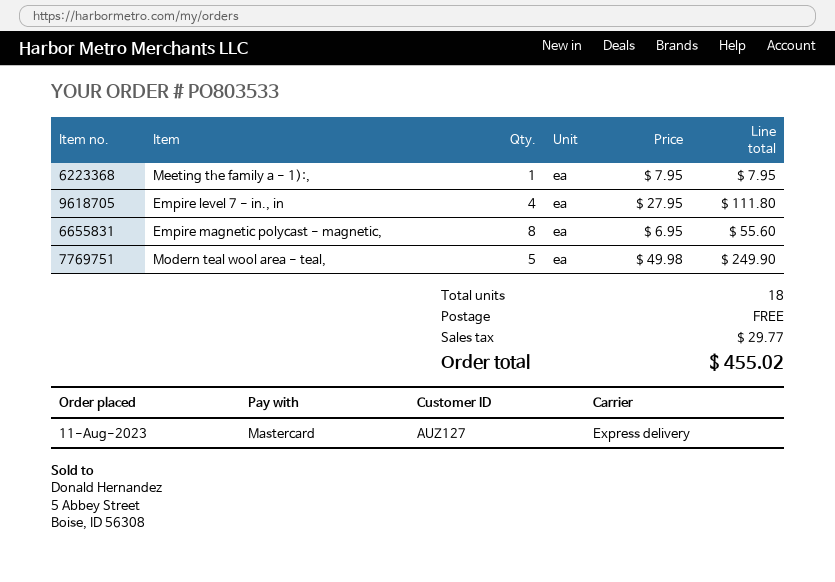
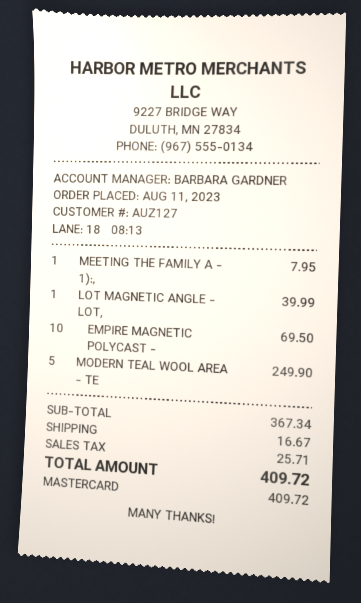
Empire level 7 - in., in: 4 for 111.80 -> none
Empire magnetic polycast - magnetic,: 8 for 55.60 -> 10 for 69.50
LOT MAGNETIC ANGLE - LOT,: none -> 1 for 39.99
shipping: 0.00 -> 16.67
tax: 29.77 -> 25.71
total: 455.02 -> 409.72

